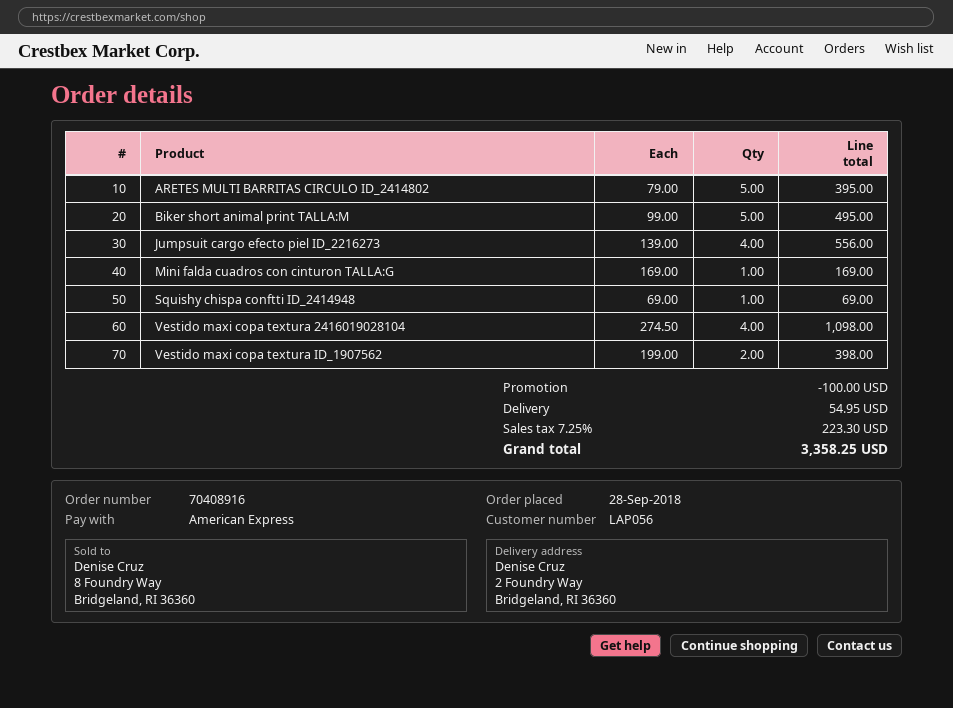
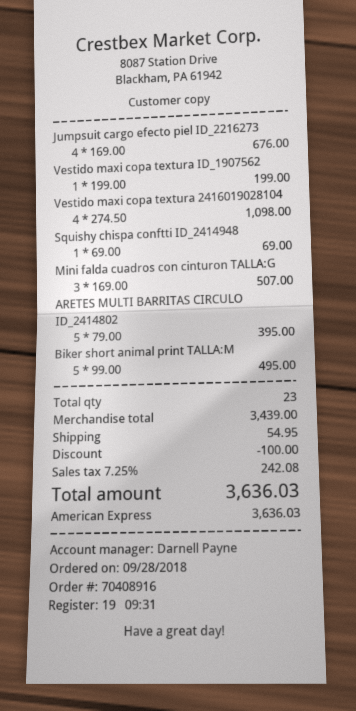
Jumpsuit cargo efecto piel ID_2216273: 4 x 139.00 = 556.00 -> 4 x 169.00 = 676.00
Mini falda cuadros con cinturon TALLA:G: 1 x 169.00 = 169.00 -> 3 x 169.00 = 507.00
Vestido maxi copa textura ID_1907562: 2 x 199.00 = 398.00 -> 1 x 199.00 = 199.00
tax: 7.25% = 223.30 -> 7.25% = 242.08
total: 3358.25 -> 3636.03

